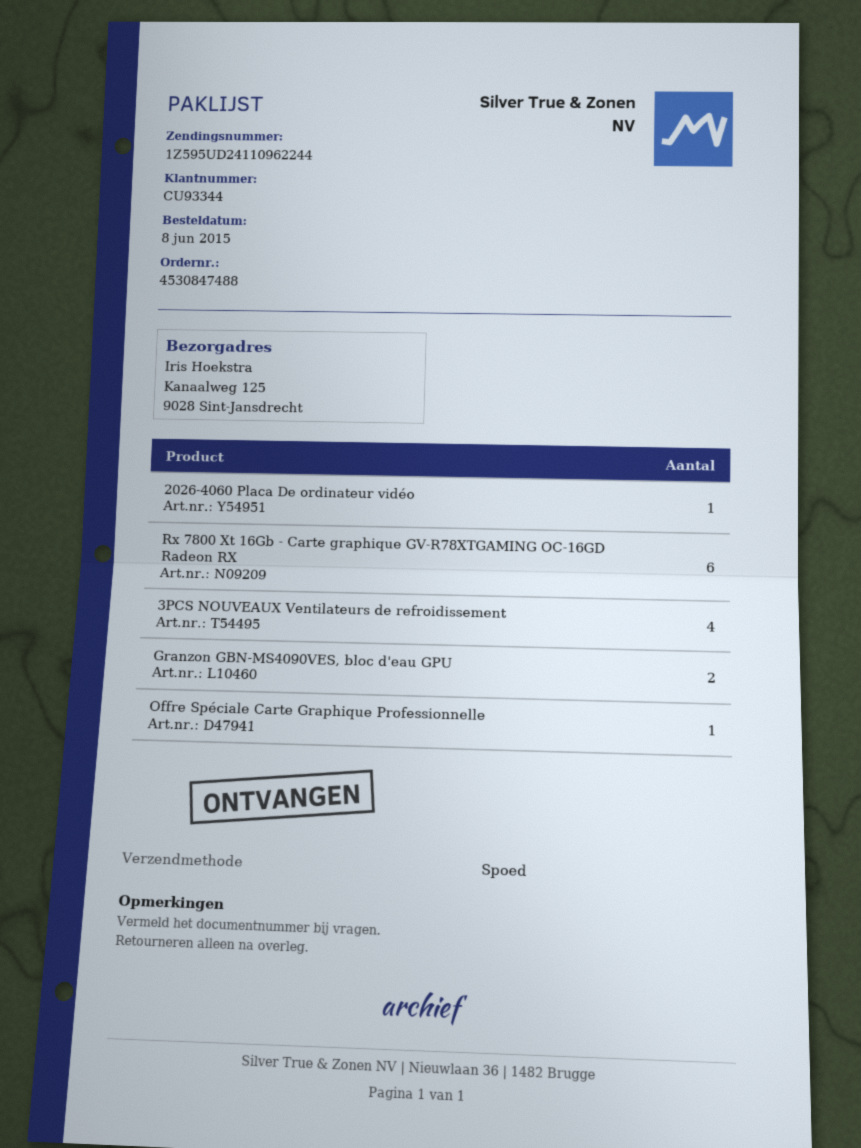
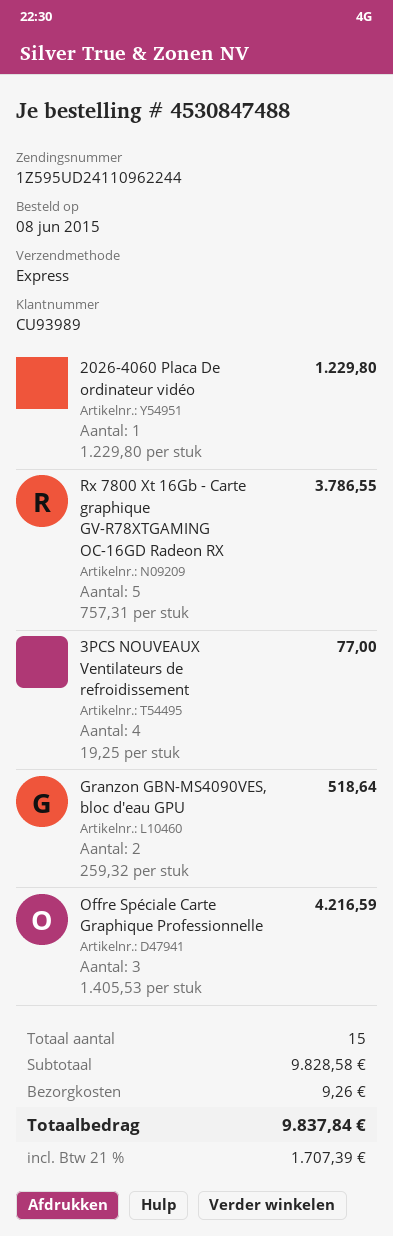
customer number: CU93344 -> CU93989
Rx 7800 Xt 16Gb - Carte graphique GV-R78XTGAMING OC-16GD Radeon RX: 6 -> 5
Offre Spéciale Carte Graphique Professionnelle: 1 -> 3

